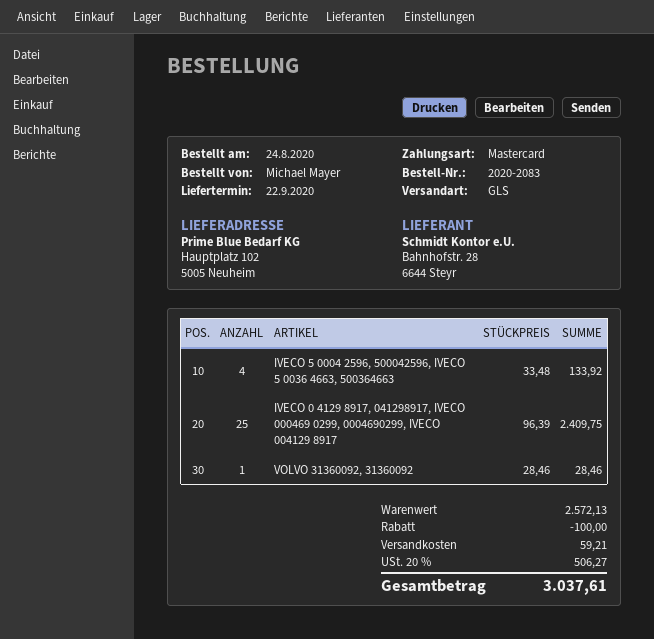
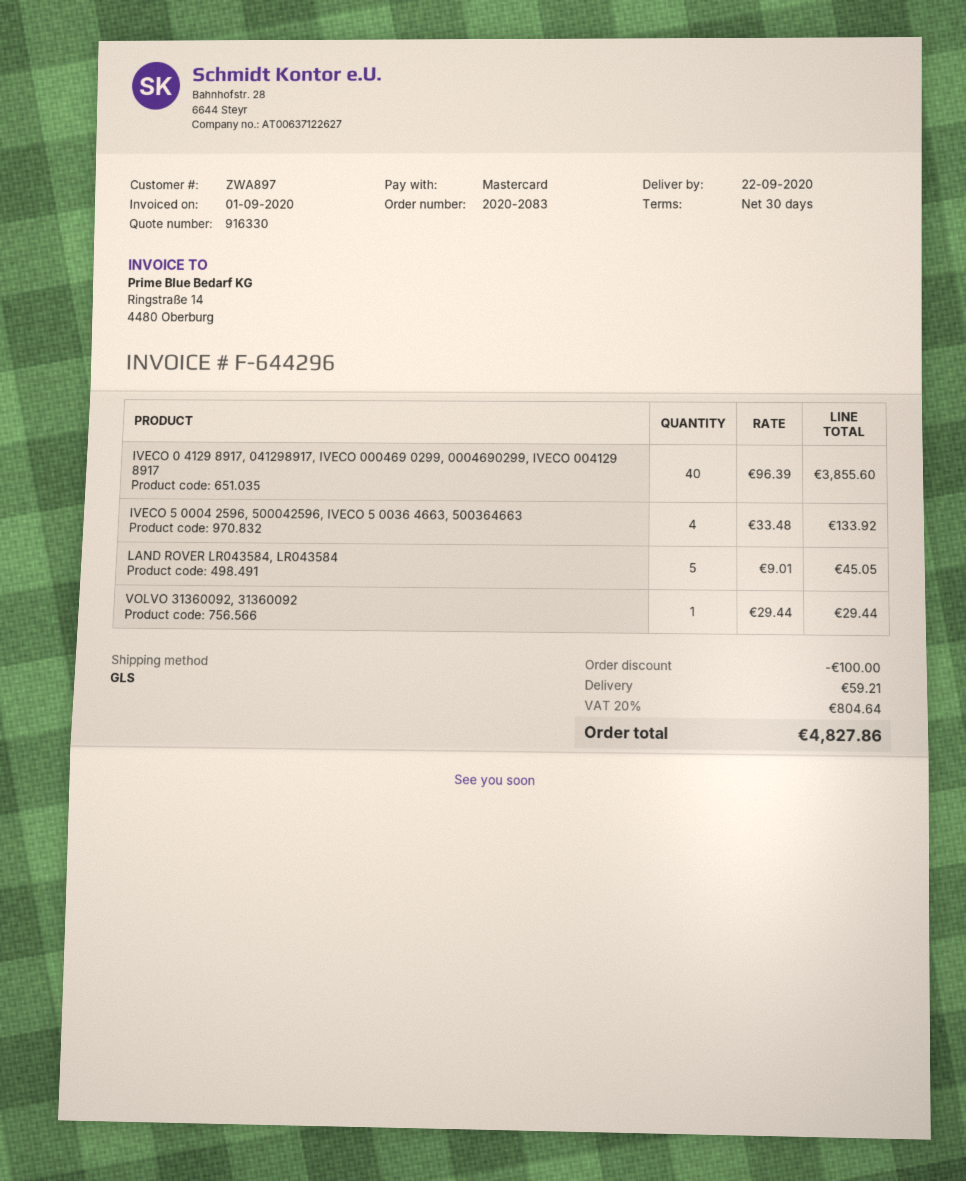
IVECO 0 4129 8917, 041298917, IVECO 000469 0299, 0004690299, IVECO 004129 8917: 25 x 96.39 = 2409.75 -> 40 x 96.39 = 3855.60
VOLVO 31360092, 31360092: 1 x 28.46 = 28.46 -> 1 x 29.44 = 29.44
LAND ROVER LR043584, LR043584: none -> 5 x 9.01 = 45.05
tax: 20% = 506.27 -> 20% = 804.64
total: 3037.61 -> 4827.86

